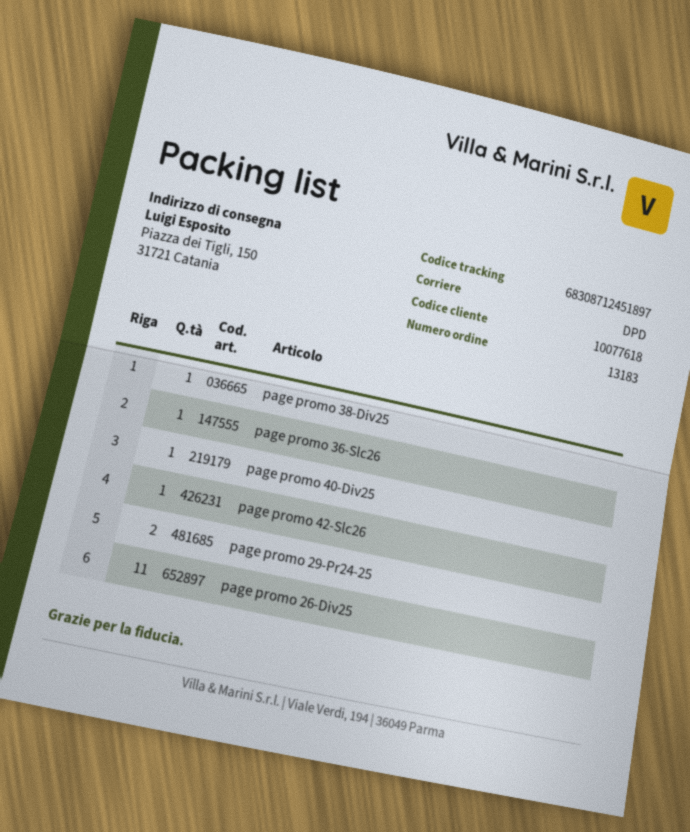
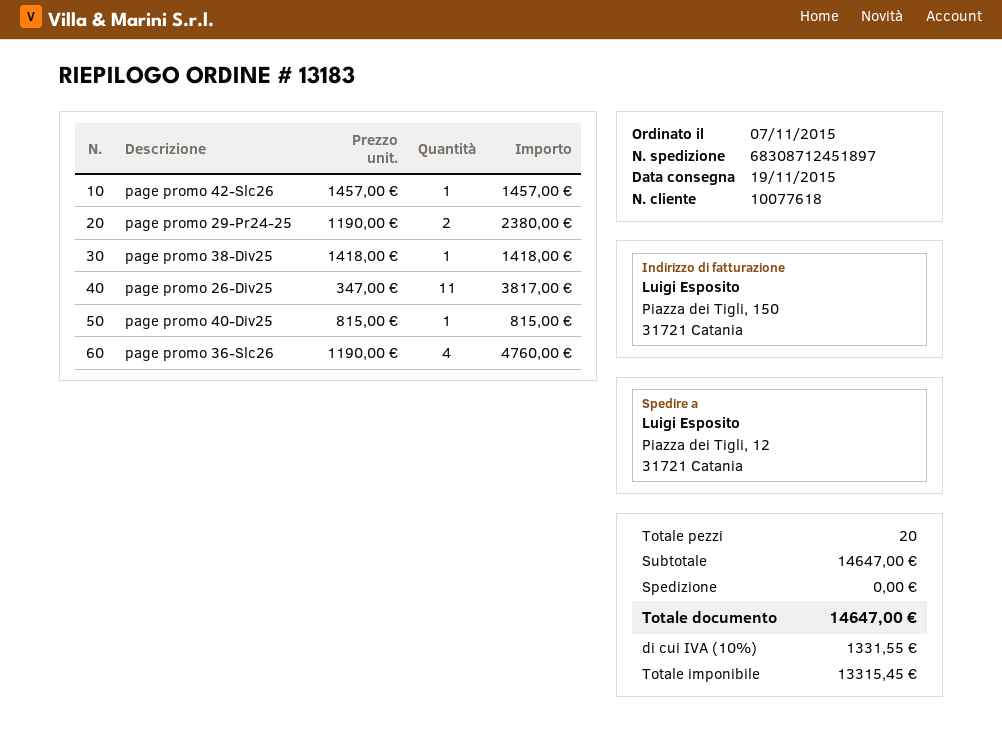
ship to: Piazza dei Tigli, 150, 31721 Catania -> Piazza dei Tigli, 12, 31721 Catania
page promo 36-Slc26: 1 -> 4

